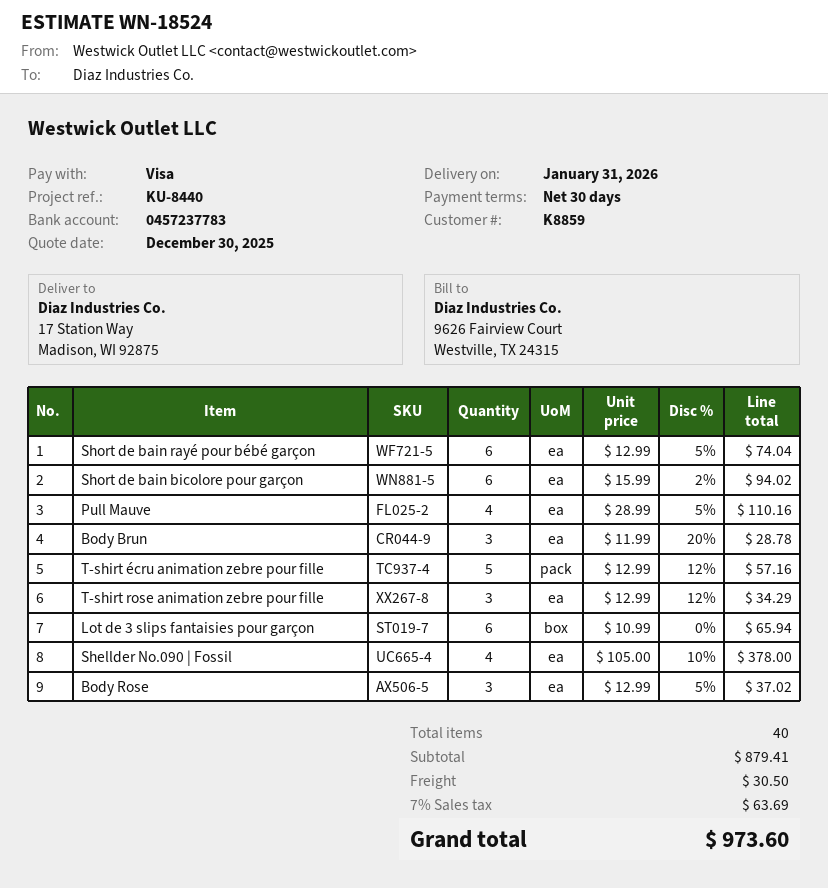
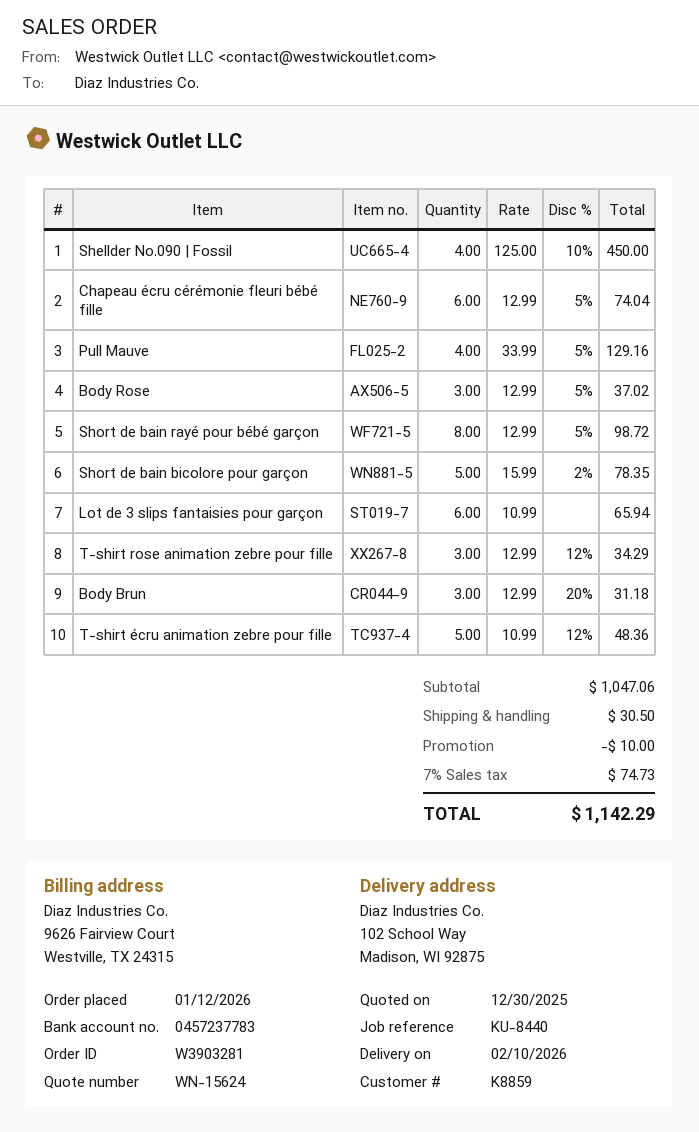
quote number: WN-18524 -> WN-15624
delivery date: 2026-01-31 -> 2026-02-10
ship to: 17 Station Way, Madison, WI 92875 -> 102 School Way, Madison, WI 92875
Short de bain rayé pour bébé garçon: 6 x 12.99 - 5% = 74.04 -> 8 x 12.99 - 5% = 98.72
Short de bain bicolore pour garçon: 6 x 15.99 - 2% = 94.02 -> 5 x 15.99 - 2% = 78.35
Pull Mauve: 4 x 28.99 - 5% = 110.16 -> 4 x 33.99 - 5% = 129.16
Body Brun: 3 x 11.99 - 20% = 28.78 -> 3 x 12.99 - 20% = 31.18
T-shirt écru animation zebre pour fille: 5 x 12.99 - 12% = 57.16 -> 5 x 10.99 - 12% = 48.36
Shellder No.090 | Fossil: 4 x 105.00 - 10% = 378.00 -> 4 x 125.00 - 10% = 450.00
Chapeau écru cérémonie fleuri bébé fille: none -> 6 x 12.99 - 5% = 74.04
subtotal: 879.41 -> 1047.06
discount: none -> 10.00
tax: 7% = 63.69 -> 7% = 74.73
total: 973.60 -> 1142.29

